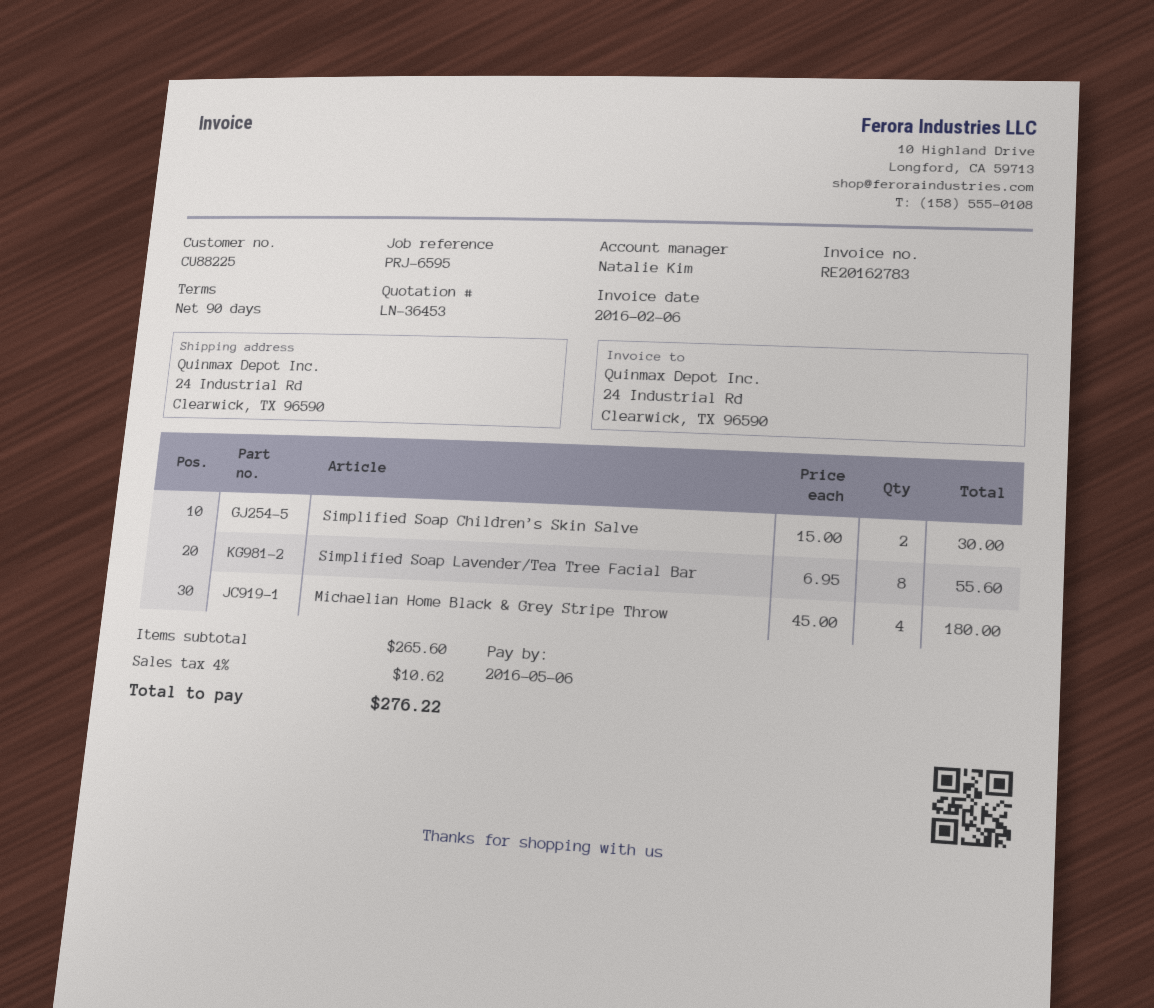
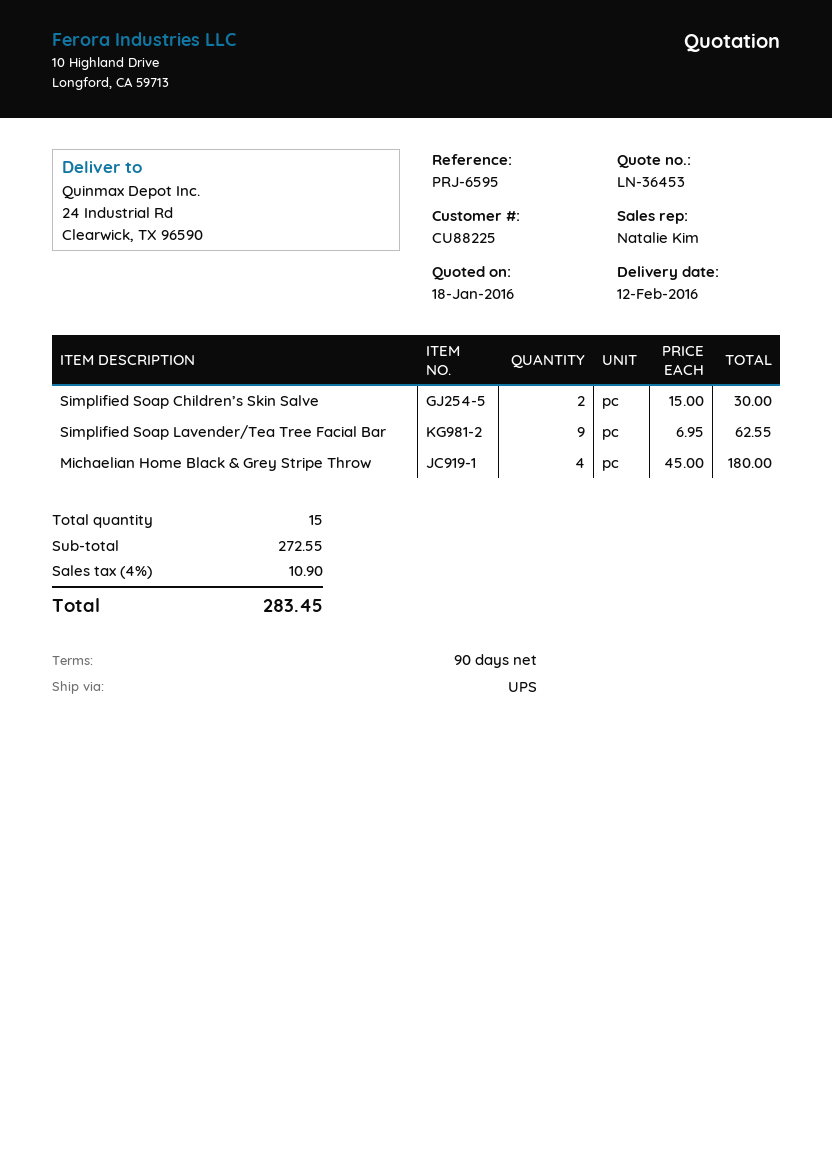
Simplified Soap Lavender/Tea Tree Facial Bar: 8 x 6.95 = 55.60 -> 9 x 6.95 = 62.55
subtotal: 265.60 -> 272.55
tax: 4% = 10.62 -> 4% = 10.90
total: 276.22 -> 283.45

